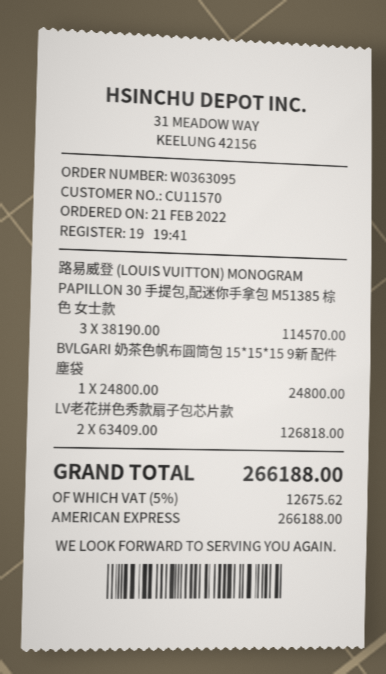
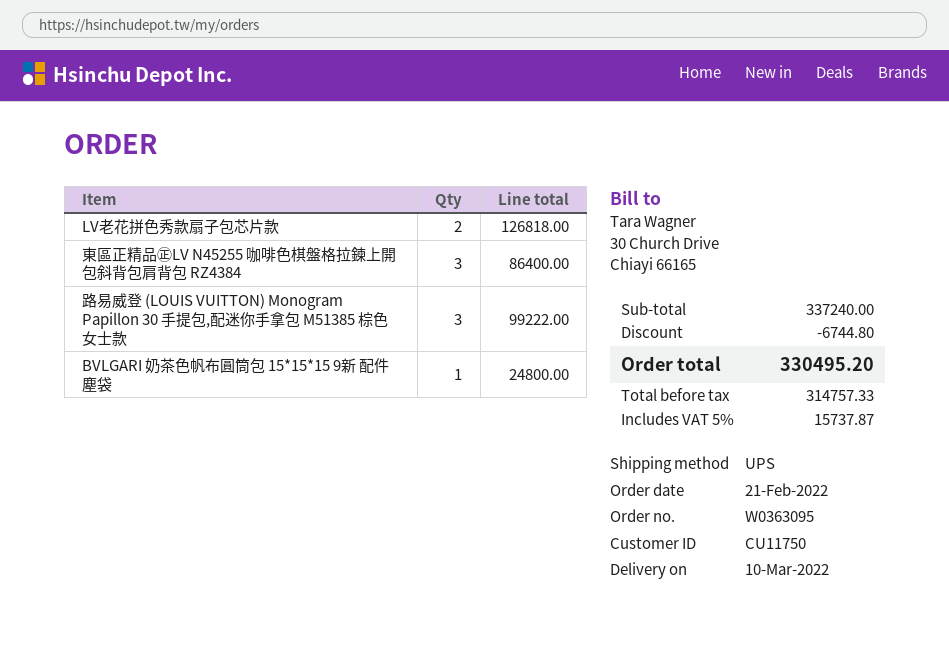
customer number: CU11570 -> CU11750
路易威登 (LOUIS VUITTON) MONOGRAM PAPILLON 30 手提包,配迷你手拿包 M51385 棕色 女士款: 3 for 114570.00 -> 3 for 99222.00
東區正精品㊣LV N45255 咖啡色棋盤格拉鍊上開包斜背包肩背包 RZ4384: none -> 3 for 86400.00
discount: none -> 6744.80
tax: 5% = 12675.62 -> 5% = 15737.87
total: 266188.00 -> 330495.20

